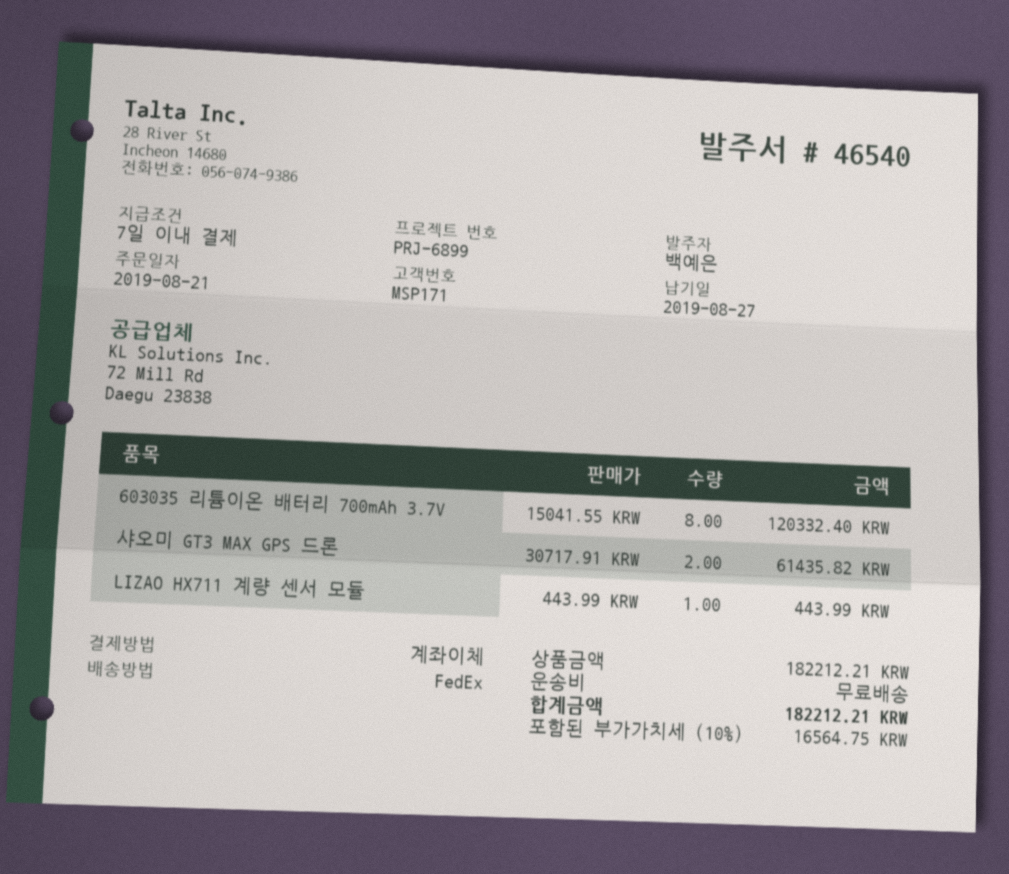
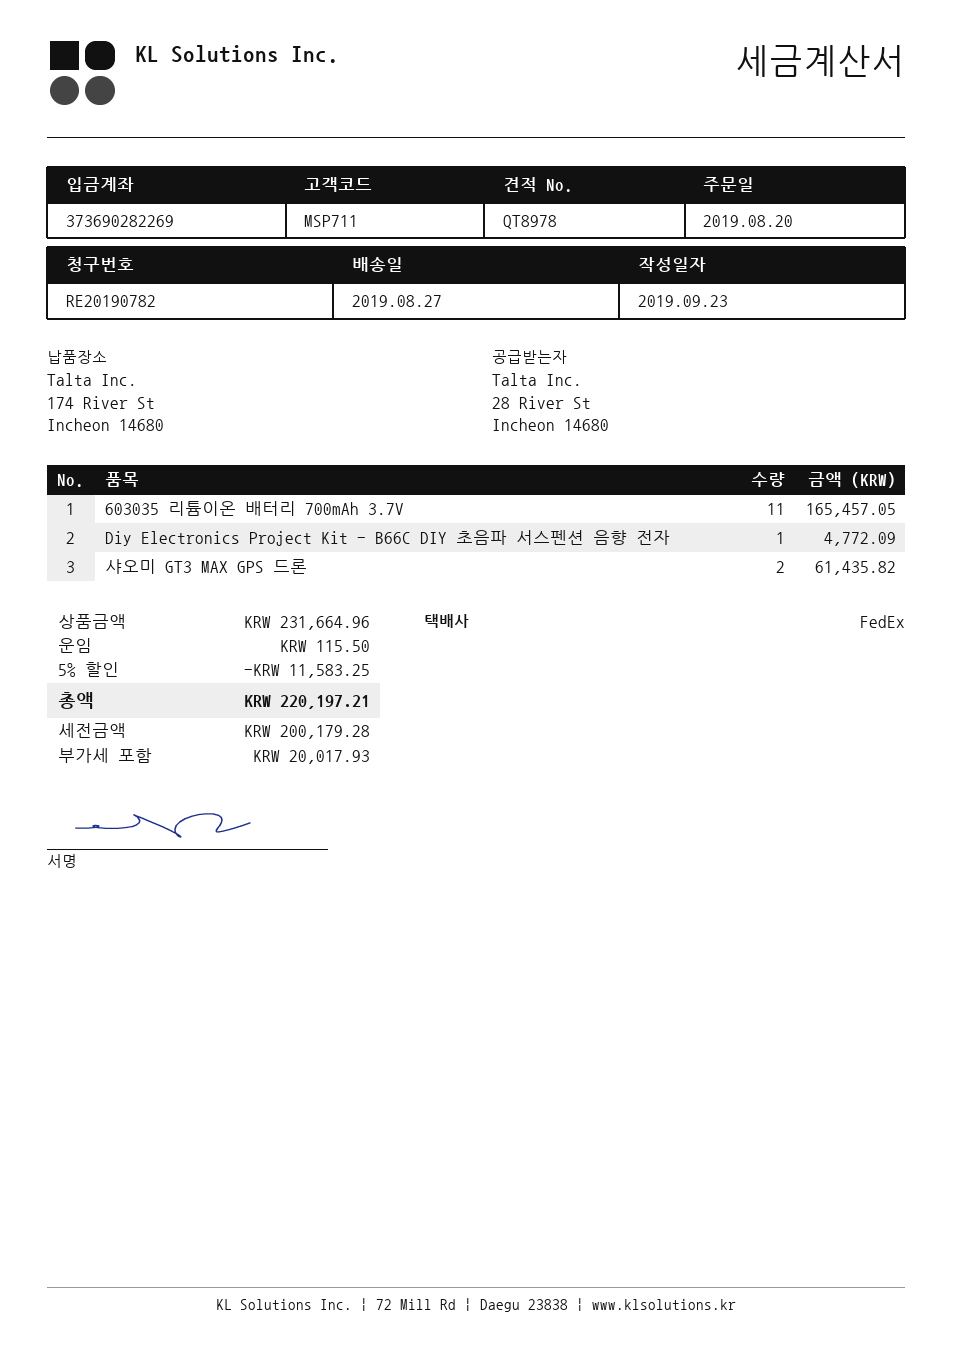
order date: 2019-08-21 -> 2019-08-20
customer number: MSP171 -> MSP711
603035 리튬이온 배터리 700mAh 3.7V: 8 for 120332.40 -> 11 for 165457.05
LIZAO HX711 계량 센서 모듈: 1 for 443.99 -> none
Diy Electronics Project Kit - B66C DIY 초음파 서스펜션 음향 전자: none -> 1 for 4772.09
subtotal: 182212.21 -> 231664.96
discount: none -> 5% = 11583.25
shipping: 0.00 -> 115.50
tax: 16564.75 -> 20017.93
total: 182212.21 -> 220197.21

